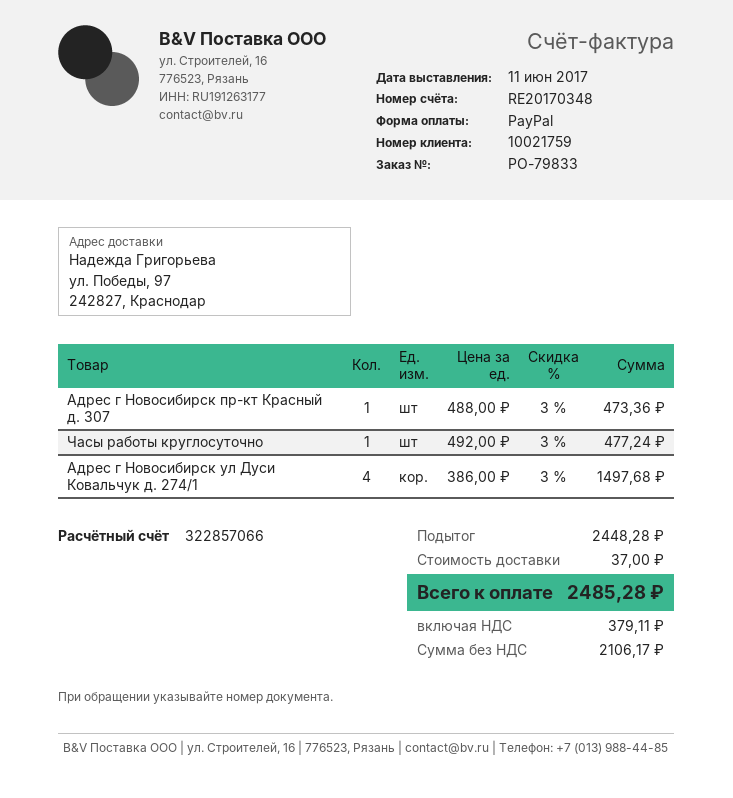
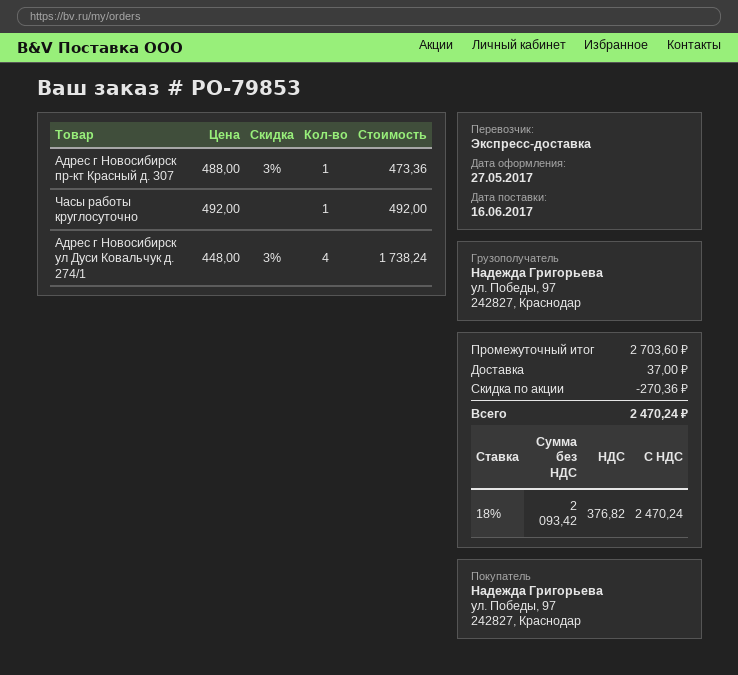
order number: PO-79833 -> PO-79853
Часы работы круглосуточно: 1 x 492.00 - 3% = 477.24 -> 1 x 492.00 = 492.00
Адрес г Новосибирск ул Дуси Ковальчук д. 274/1: 4 x 386.00 - 3% = 1497.68 -> 4 x 448.00 - 3% = 1738.24
subtotal: 2448.28 -> 2703.60
discount: none -> 270.36
net: 2106.17 -> 2093.42
tax: 379.11 -> 376.82
total: 2485.28 -> 2470.24

